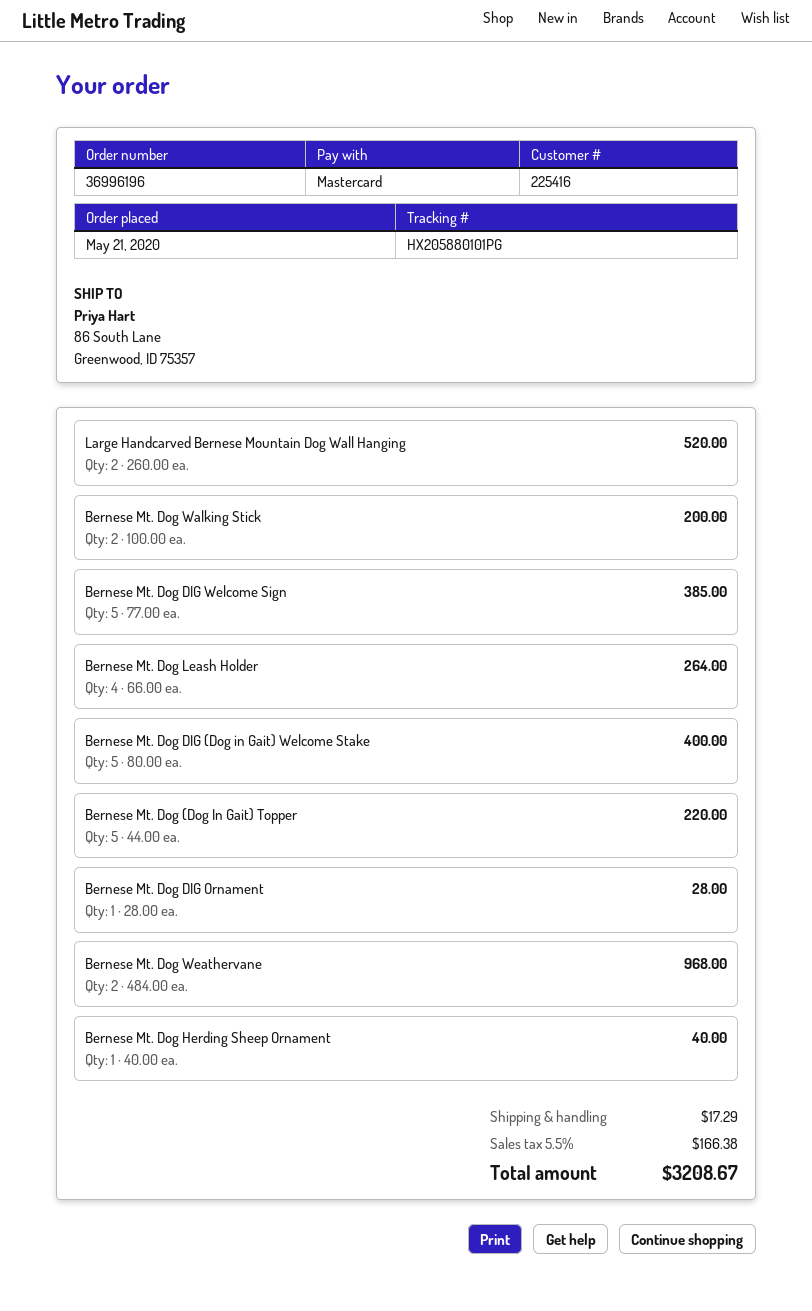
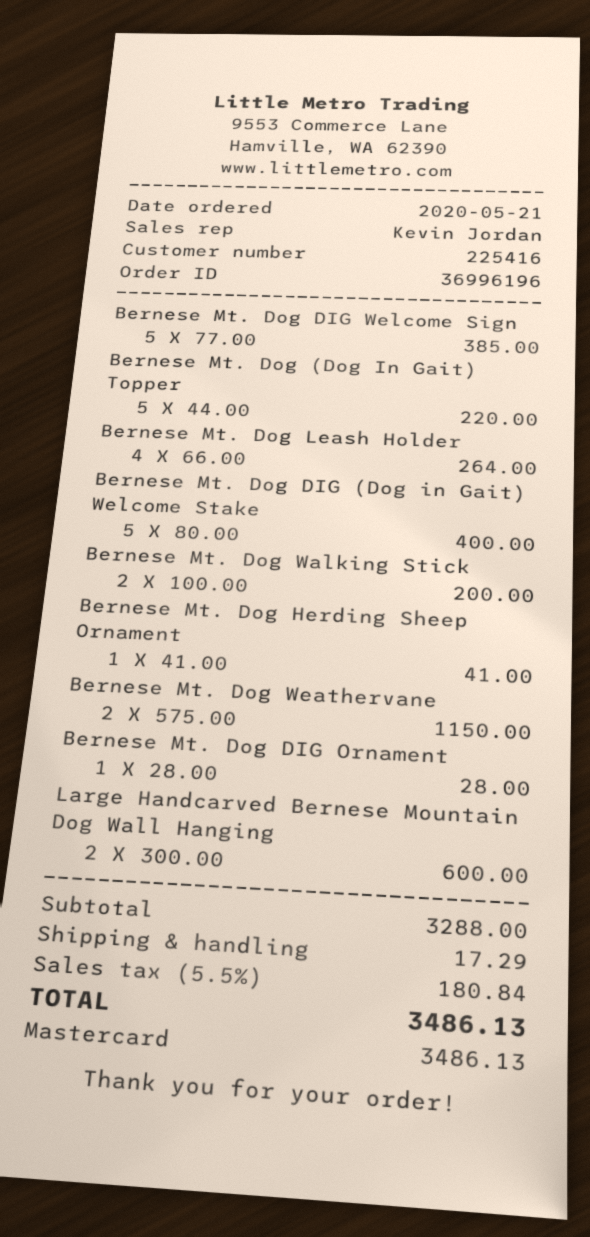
Large Handcarved Bernese Mountain Dog Wall Hanging: 2 x 260.00 = 520.00 -> 2 x 300.00 = 600.00
Bernese Mt. Dog Weathervane: 2 x 484.00 = 968.00 -> 2 x 575.00 = 1150.00
Bernese Mt. Dog Herding Sheep Ornament: 1 x 40.00 = 40.00 -> 1 x 41.00 = 41.00
tax: 5.5% = 166.38 -> 5.5% = 180.84
total: 3208.67 -> 3486.13

